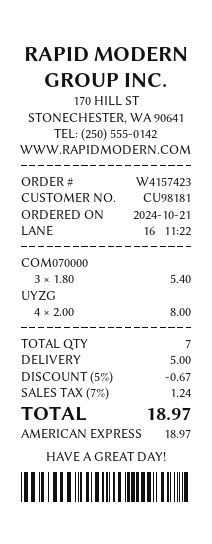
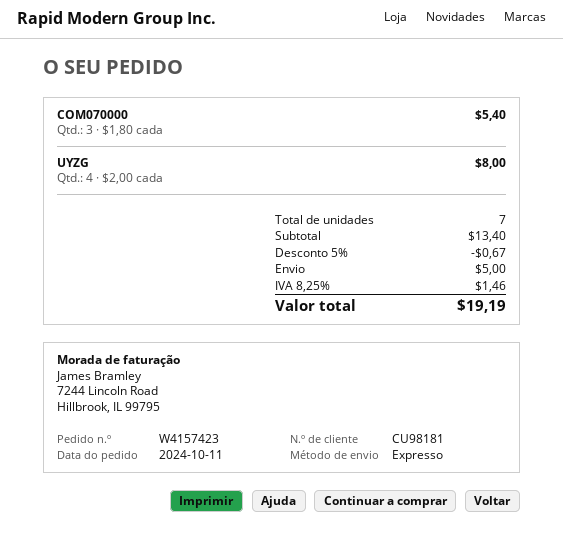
order date: 2024-10-21 -> 2024-10-11
tax: 7% = 1.24 -> 8.25% = 1.46
total: 18.97 -> 19.19

